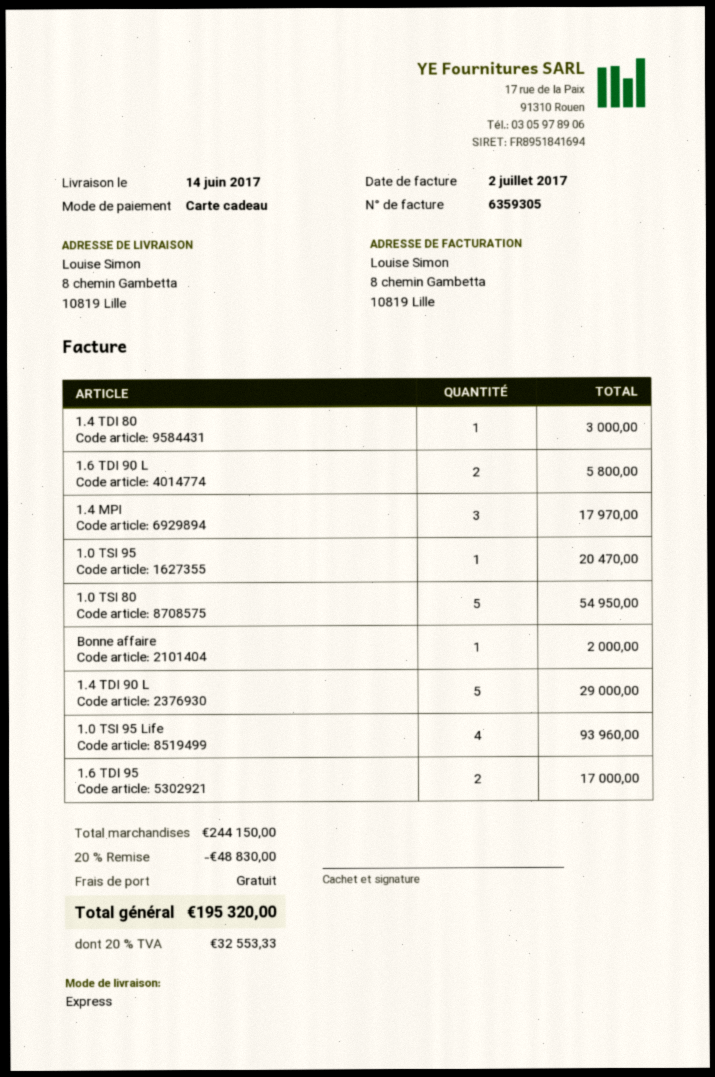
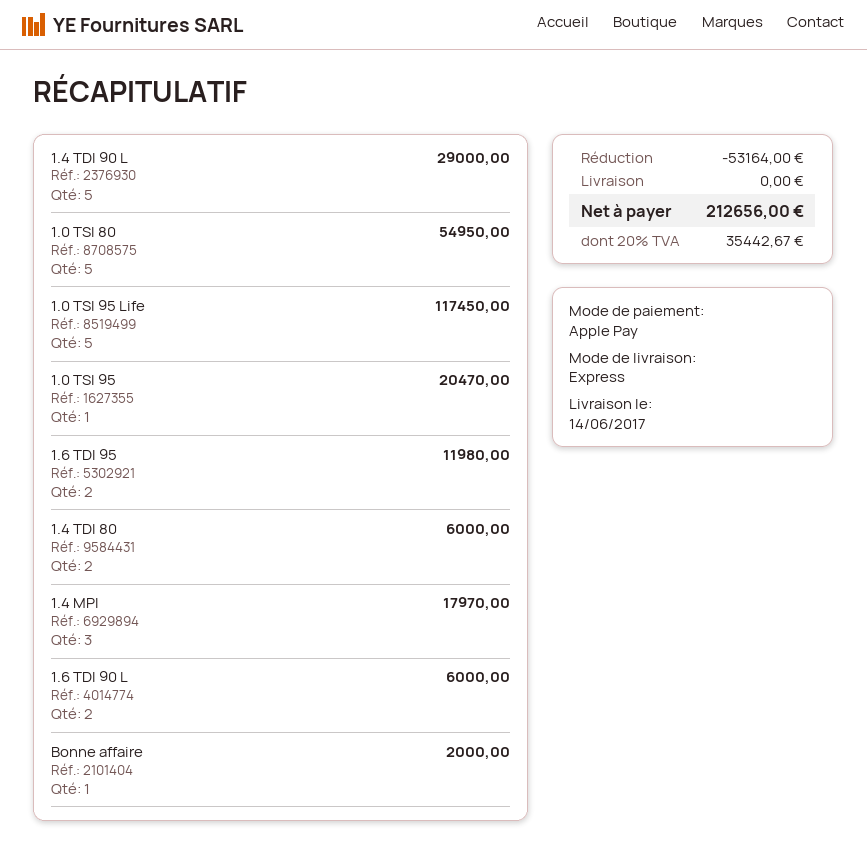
payment method: gift card -> Apple Pay
1.4 TDI 80: 1 for 3000.00 -> 2 for 6000.00
1.6 TDI 90 L: 2 for 5800.00 -> 2 for 6000.00
1.0 TSI 95 Life: 4 for 93960.00 -> 5 for 117450.00
1.6 TDI 95: 2 for 17000.00 -> 2 for 11980.00
discount: 48830.00 -> 53164.00
tax: 20% = 32553.33 -> 20% = 35442.67
total: 195320.00 -> 212656.00

